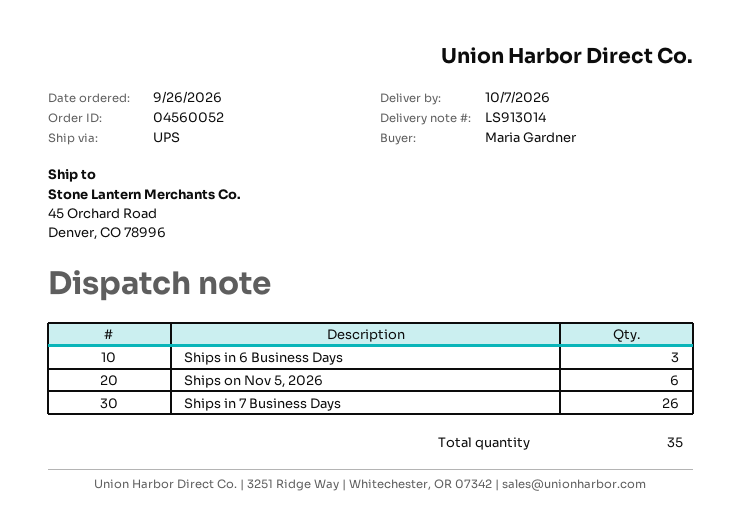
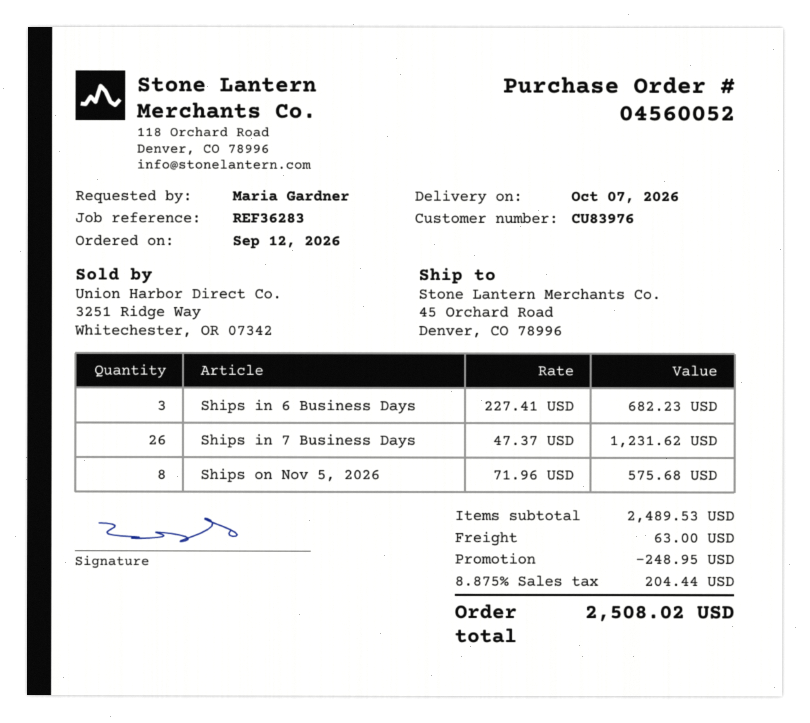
order date: 2026-09-26 -> 2026-09-12
Ships on Nov 5, 2026: 6 -> 8

